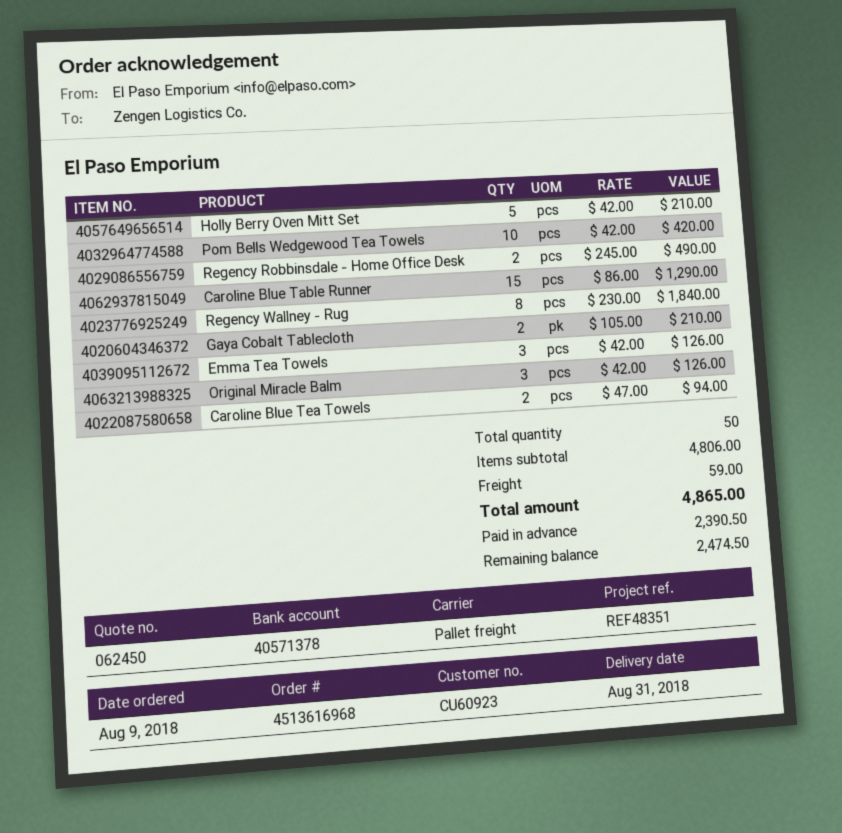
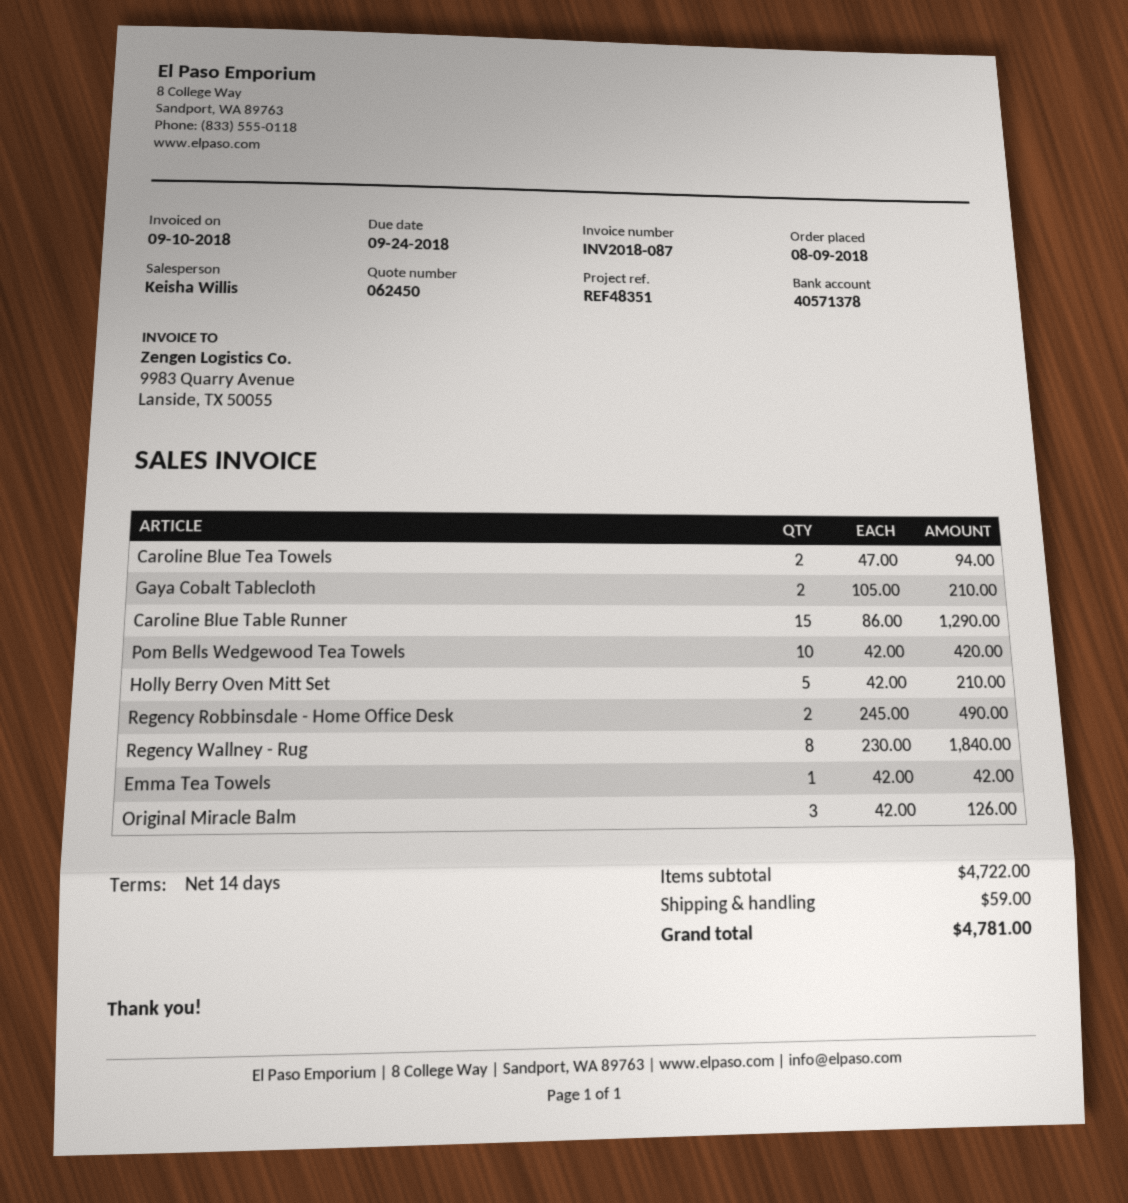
Emma Tea Towels: 3 x 42.00 = 126.00 -> 1 x 42.00 = 42.00
subtotal: 4806.00 -> 4722.00
total: 4865.00 -> 4781.00

